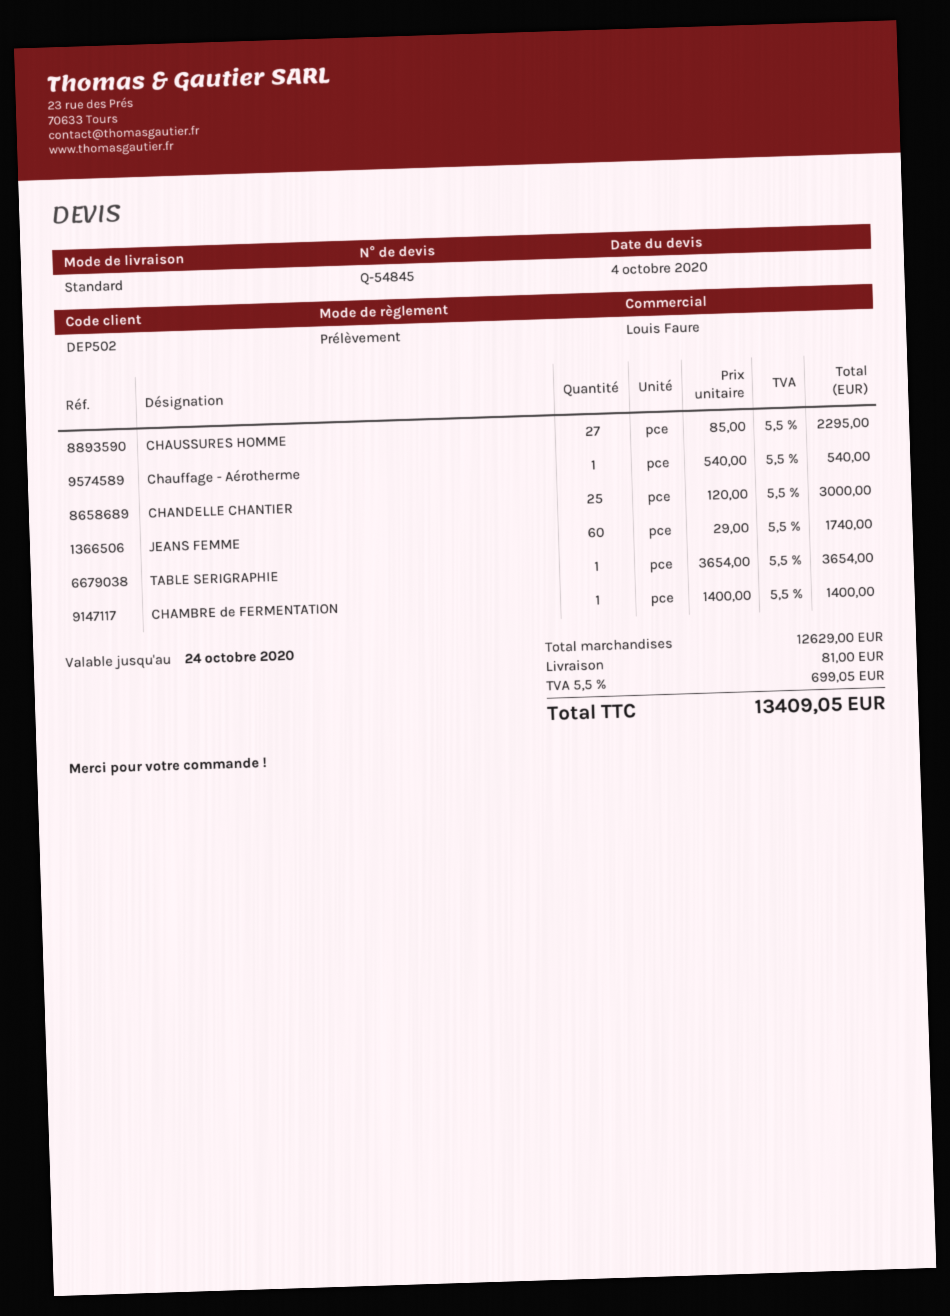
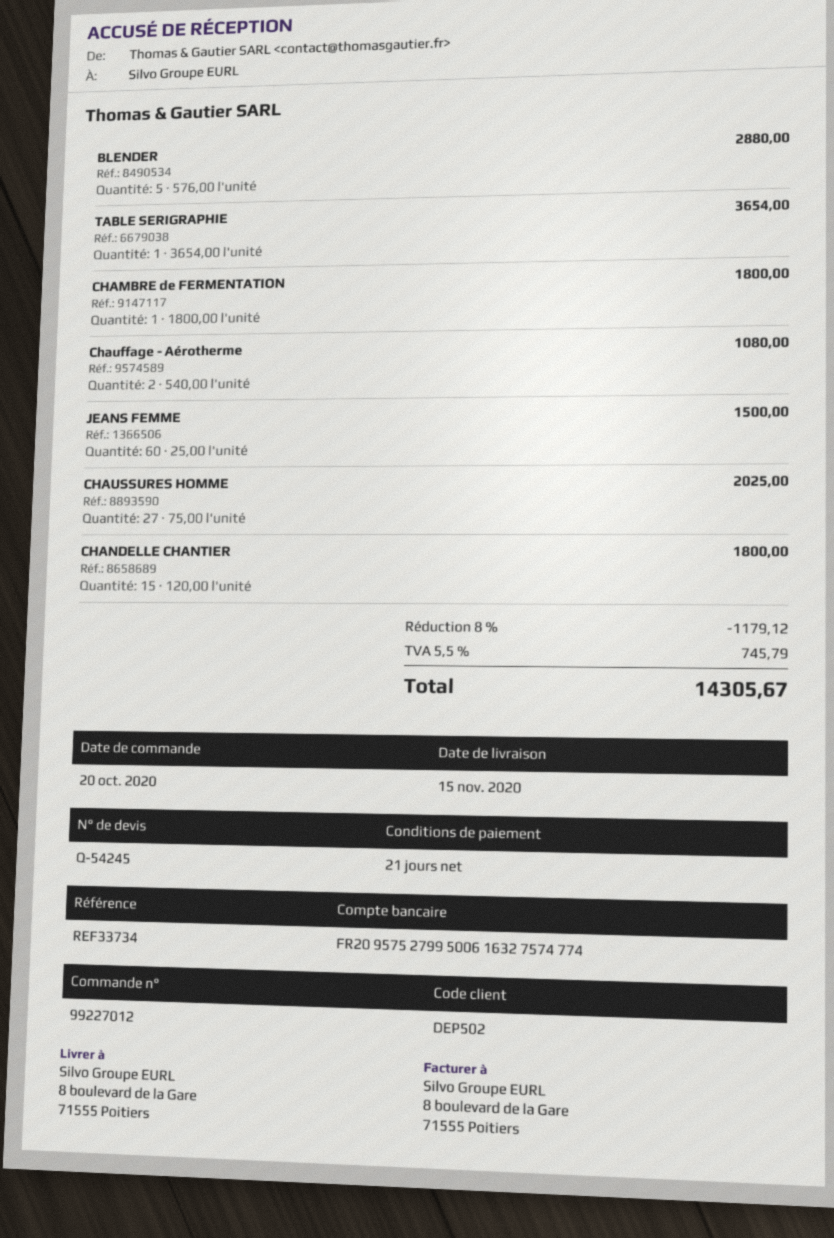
quote number: Q-54845 -> Q-54245
CHAUSSURES HOMME: 27 x 85.00 = 2295.00 -> 27 x 75.00 = 2025.00
Chauffage - Aérotherme: 1 x 540.00 = 540.00 -> 2 x 540.00 = 1080.00
CHANDELLE CHANTIER: 25 x 120.00 = 3000.00 -> 15 x 120.00 = 1800.00
JEANS FEMME: 60 x 29.00 = 1740.00 -> 60 x 25.00 = 1500.00
CHAMBRE de FERMENTATION: 1 x 1400.00 = 1400.00 -> 1 x 1800.00 = 1800.00
BLENDER: none -> 5 x 576.00 = 2880.00
discount: none -> 8% = 1179.12
shipping: 81.00 -> none
tax: 5.5% = 699.05 -> 5.5% = 745.79
total: 13409.05 -> 14305.67

